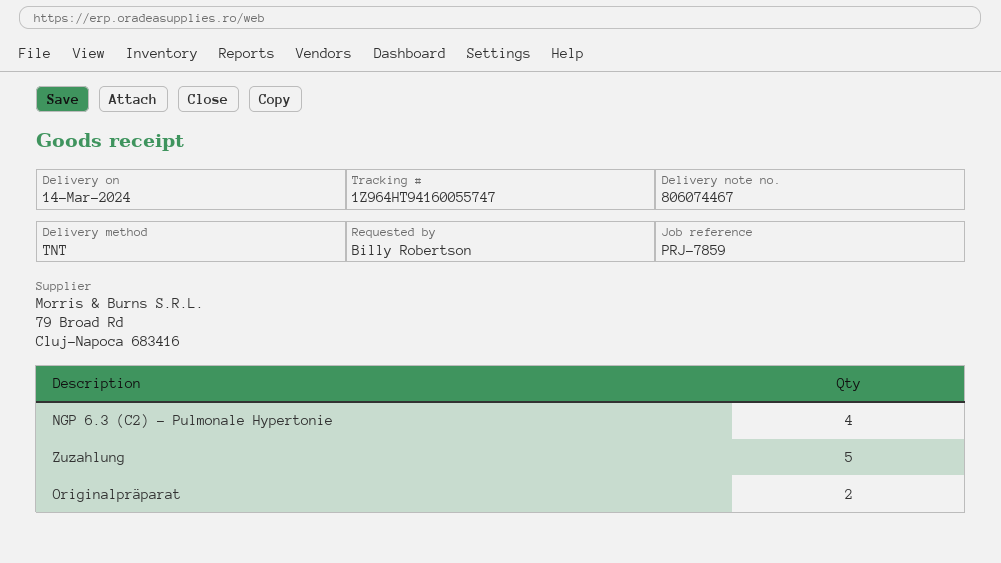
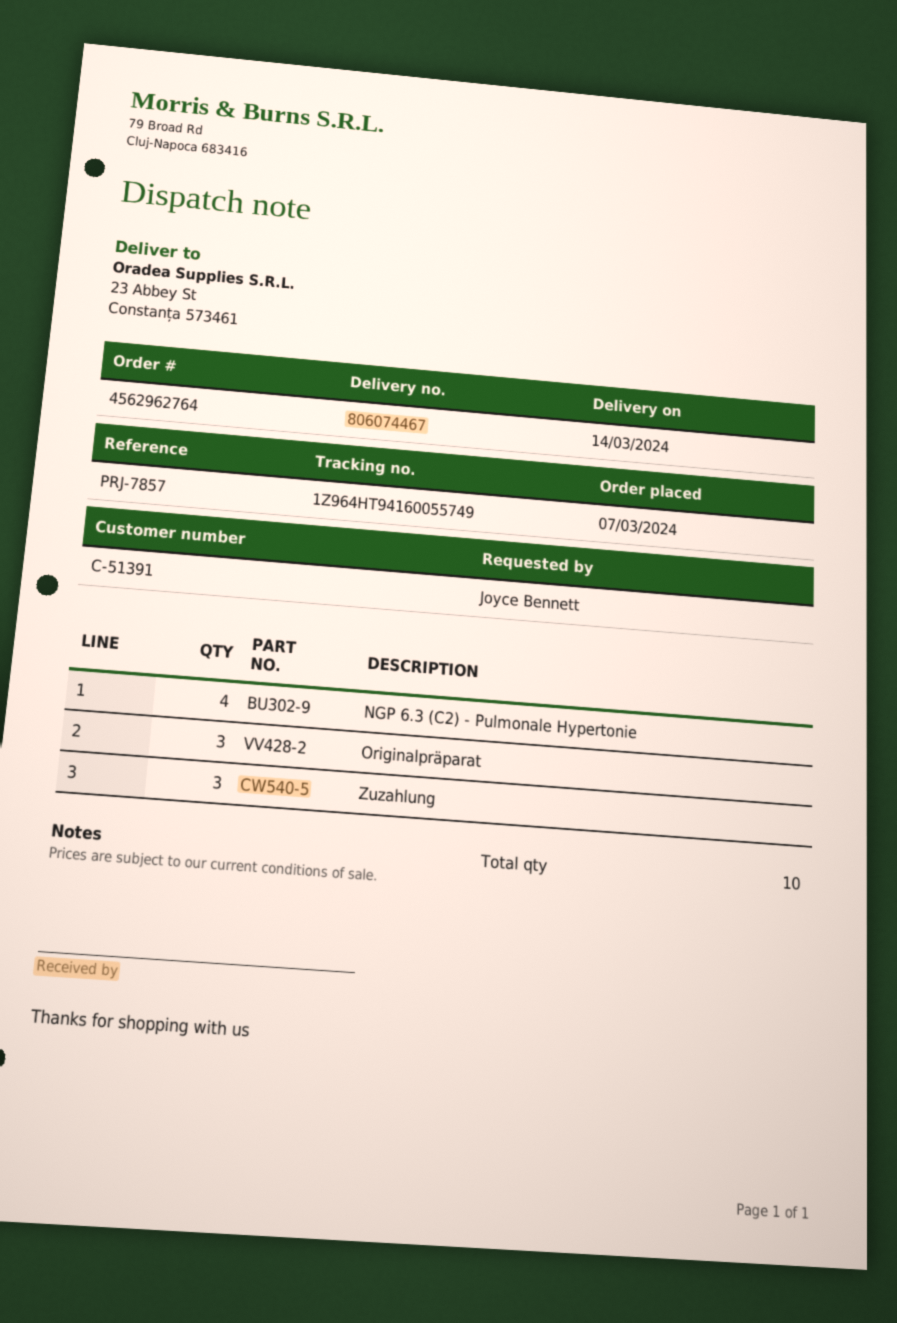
reference: PRJ-7859 -> PRJ-7857
ordered by: Billy Robertson -> Joyce Bennett
tracking number: 1Z964HT94160055747 -> 1Z964HT94160055749
Zuzahlung: 5 -> 3
Originalpräparat: 2 -> 3

